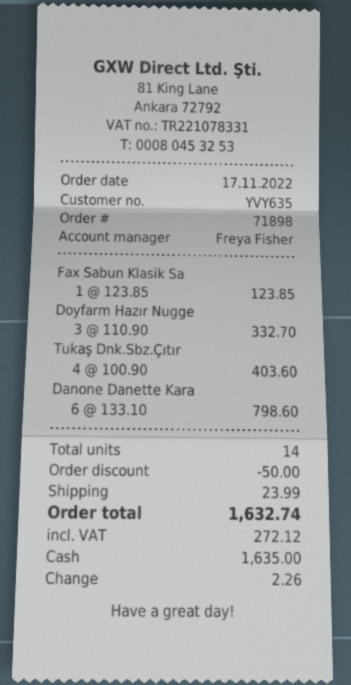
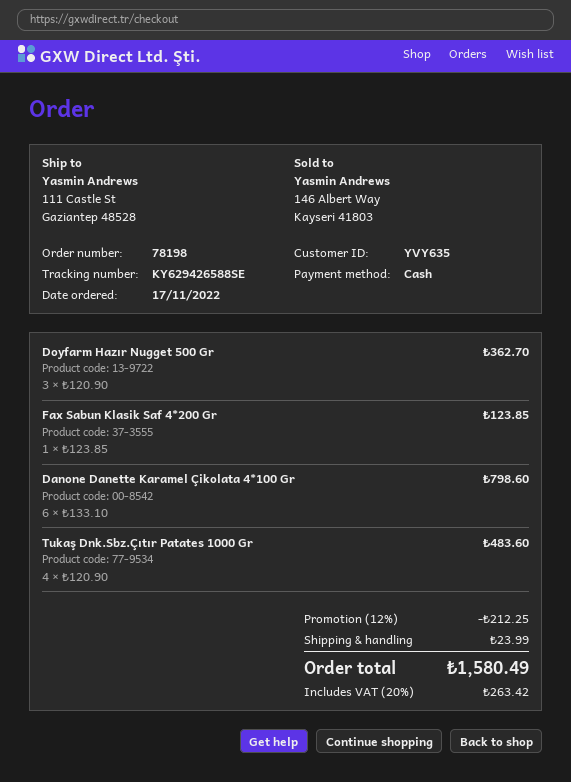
order number: 71898 -> 78198
Doyfarm Hazır Nugge: 3 x 110.90 = 332.70 -> 3 x 120.90 = 362.70
Tukaş Dnk.Sbz.Çıtır: 4 x 100.90 = 403.60 -> 4 x 120.90 = 483.60
discount: 50.00 -> 212.25
tax: 272.12 -> 263.42
total: 1632.74 -> 1580.49

